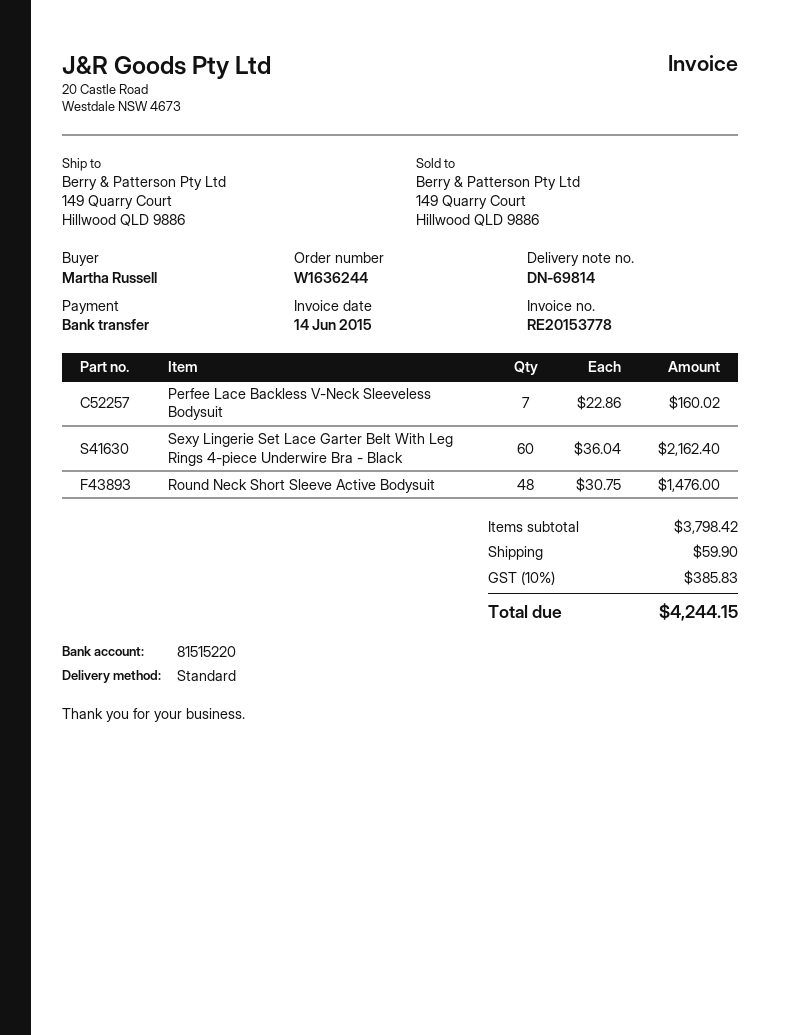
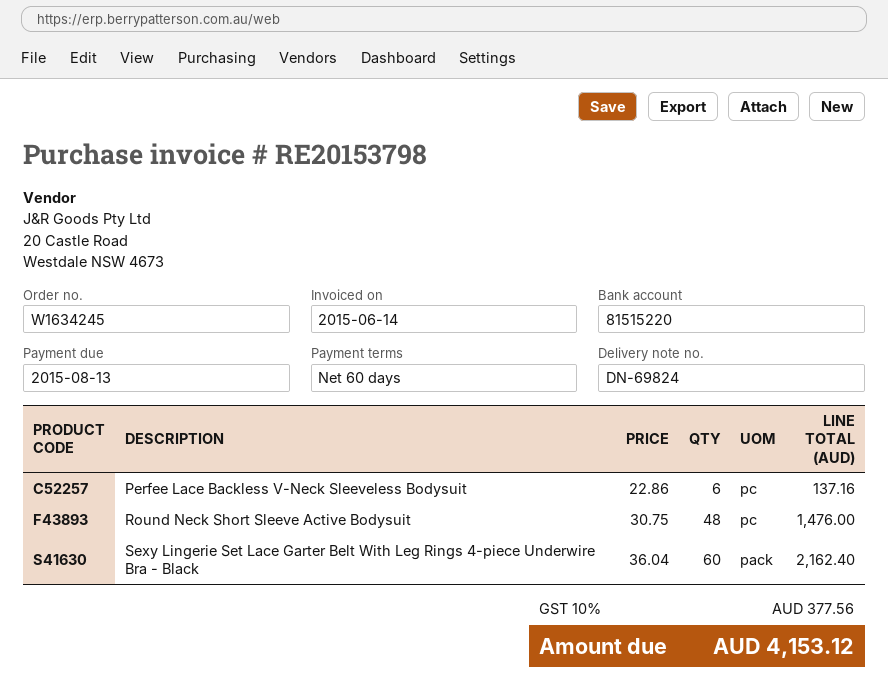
order number: W1636244 -> W1634245
delivery note number: DN-69814 -> DN-69824
invoice number: RE20153778 -> RE20153798
Perfee Lace Backless V-Neck Sleeveless Bodysuit: 7 x 22.86 = 160.02 -> 6 x 22.86 = 137.16
shipping: 59.90 -> none
tax: 10% = 385.83 -> 10% = 377.56
total: 4244.15 -> 4153.12

